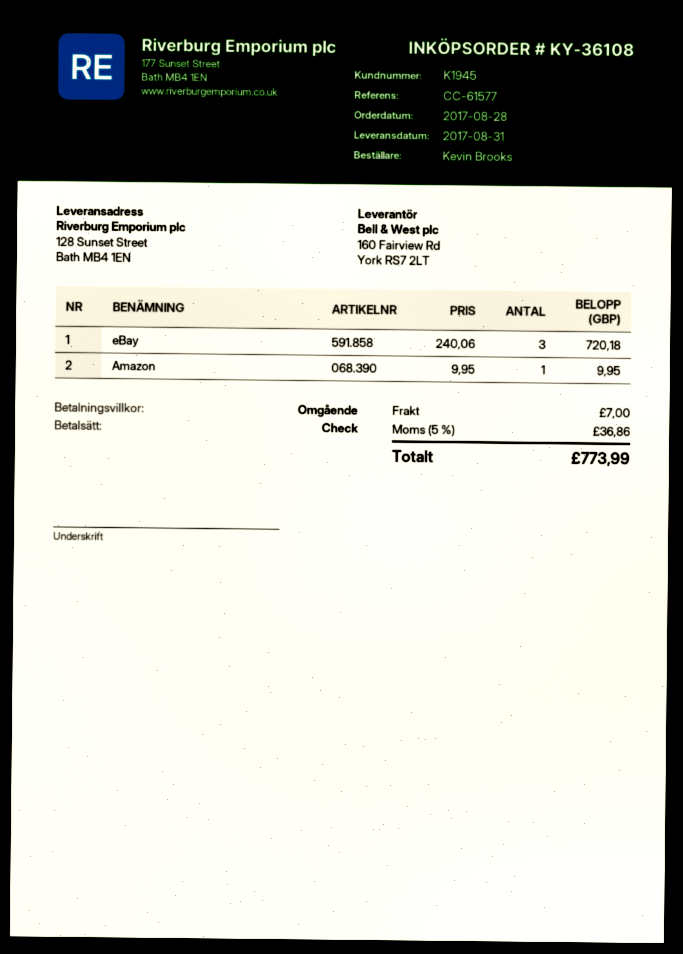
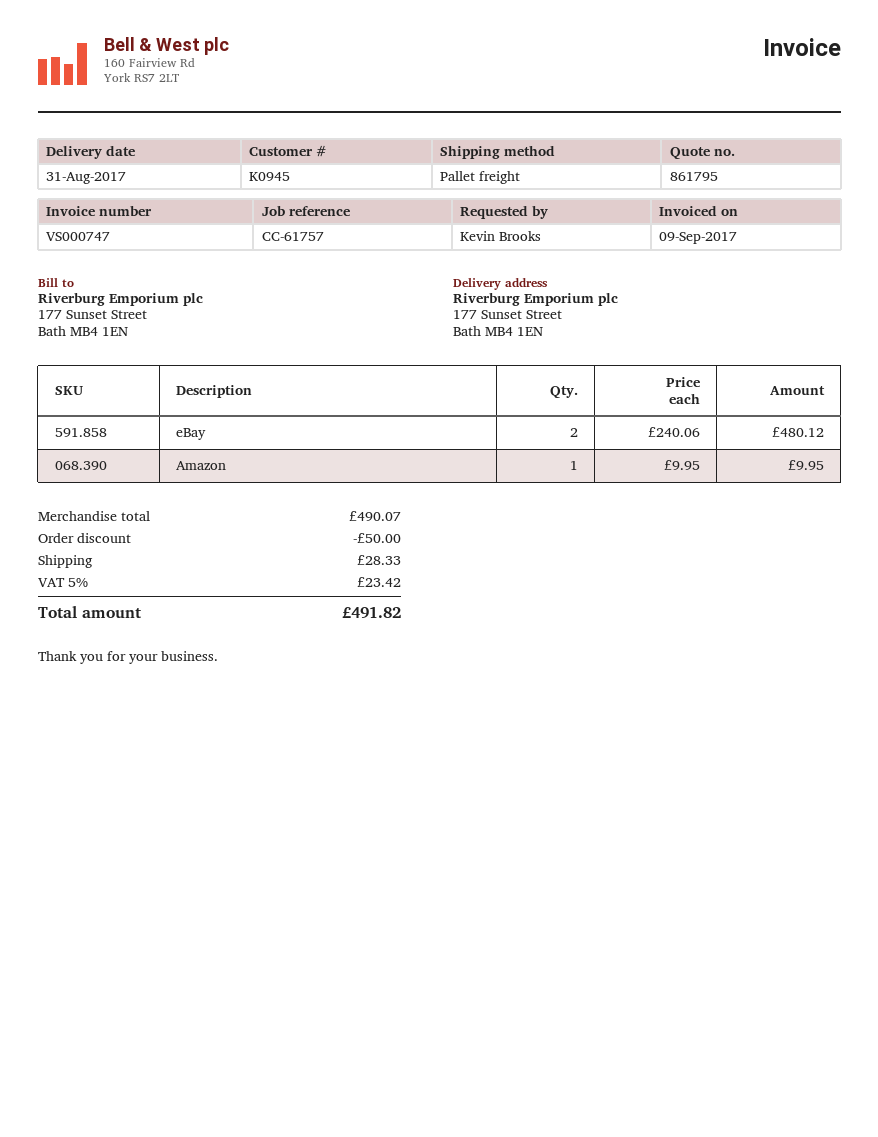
customer number: K1945 -> K0945
reference: CC-61577 -> CC-61757
ship to: 128 Sunset Street, Bath MB4 1EN -> 177 Sunset Street, Bath MB4 1EN
eBay: 3 x 240.06 = 720.18 -> 2 x 240.06 = 480.12
discount: none -> 50.00
shipping: 7.00 -> 28.33
tax: 5% = 36.86 -> 5% = 23.42
total: 773.99 -> 491.82

